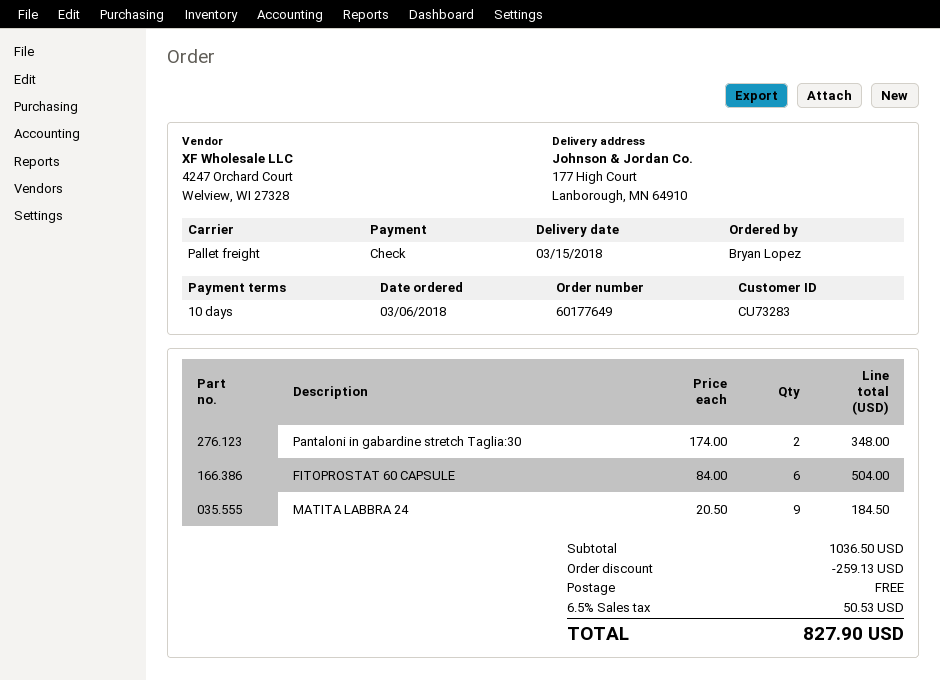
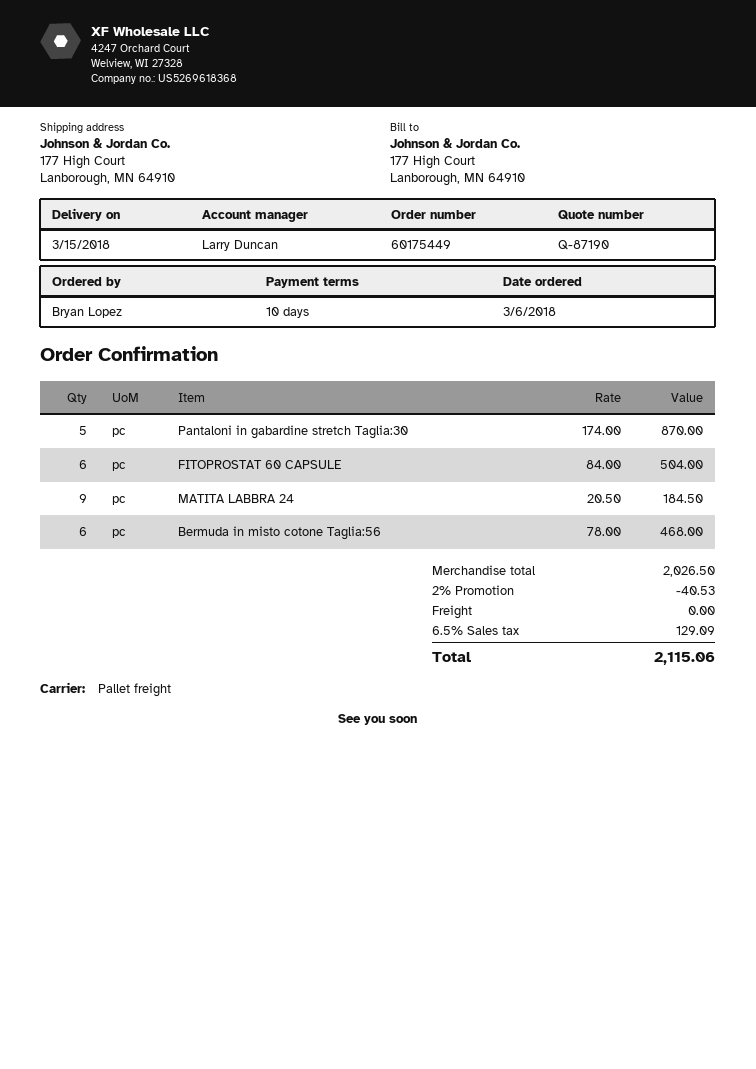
order number: 60177649 -> 60175449
Pantaloni in gabardine stretch Taglia:30: 2 x 174.00 = 348.00 -> 5 x 174.00 = 870.00
Bermuda in misto cotone Taglia:56: none -> 6 x 78.00 = 468.00
subtotal: 1036.50 -> 2026.50
discount: 259.13 -> 40.53
tax: 6.5% = 50.53 -> 6.5% = 129.09
total: 827.90 -> 2115.06

